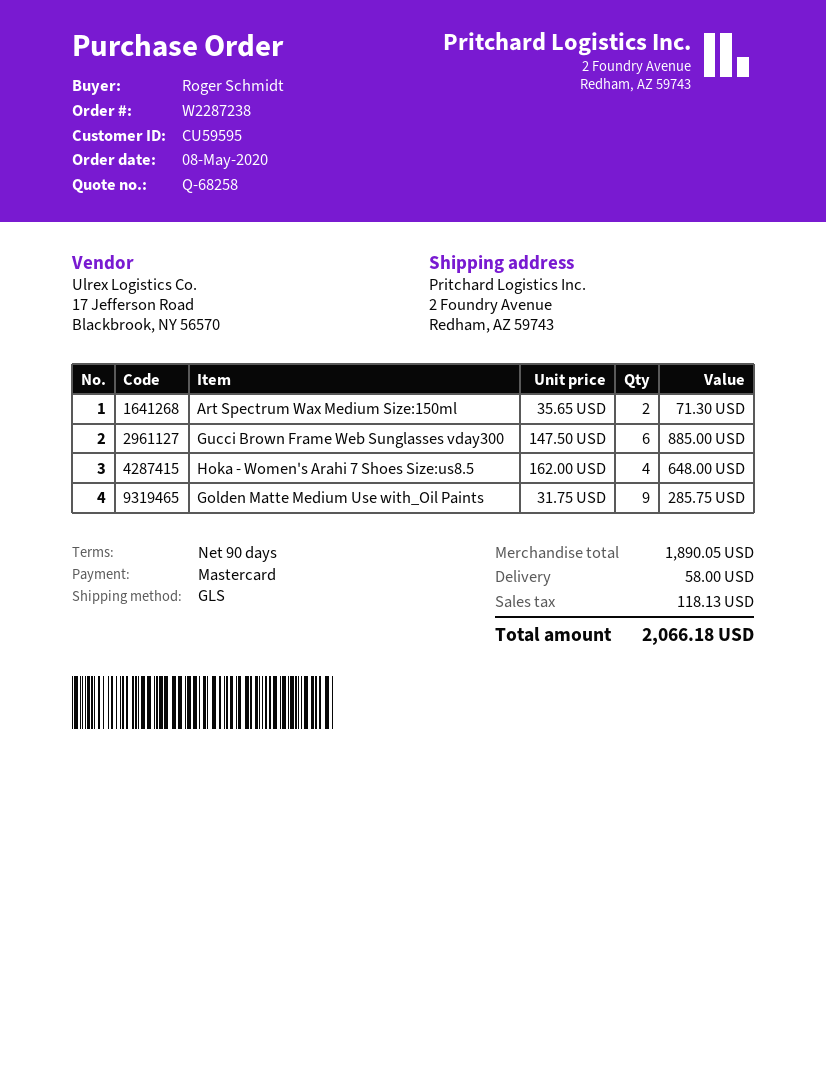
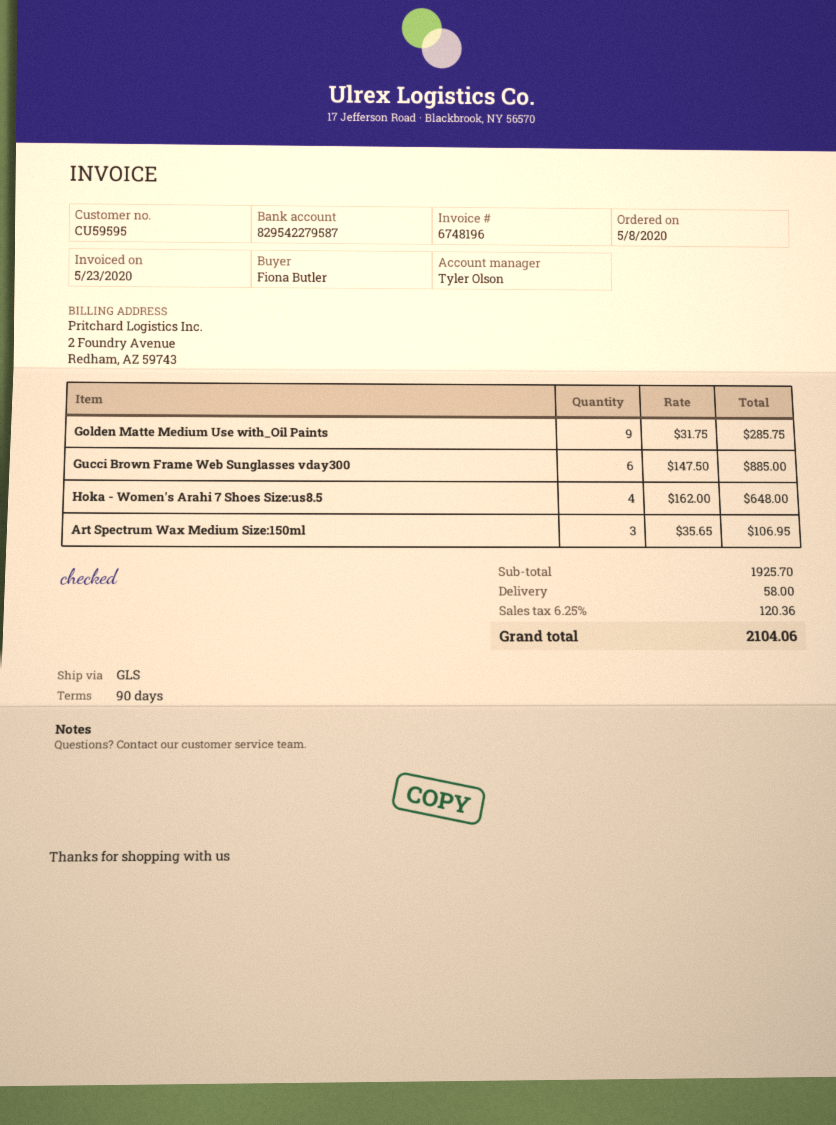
ordered by: Roger Schmidt -> Fiona Butler
Art Spectrum Wax Medium Size:150ml: 2 x 35.65 = 71.30 -> 3 x 35.65 = 106.95
subtotal: 1890.05 -> 1925.70
tax: 118.13 -> 120.36
total: 2066.18 -> 2104.06

